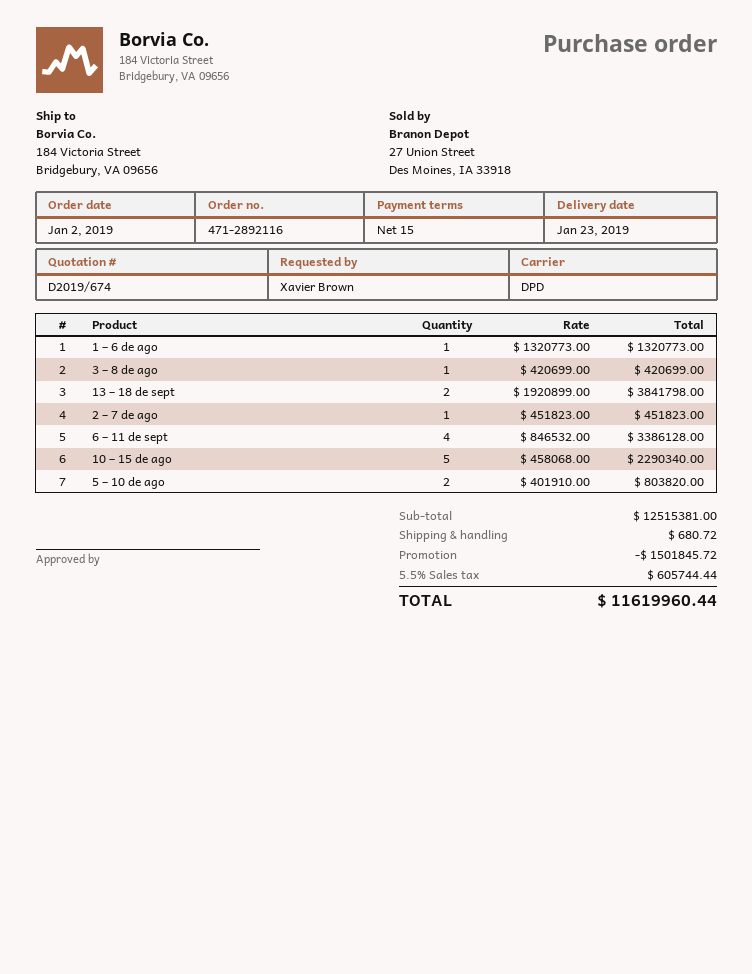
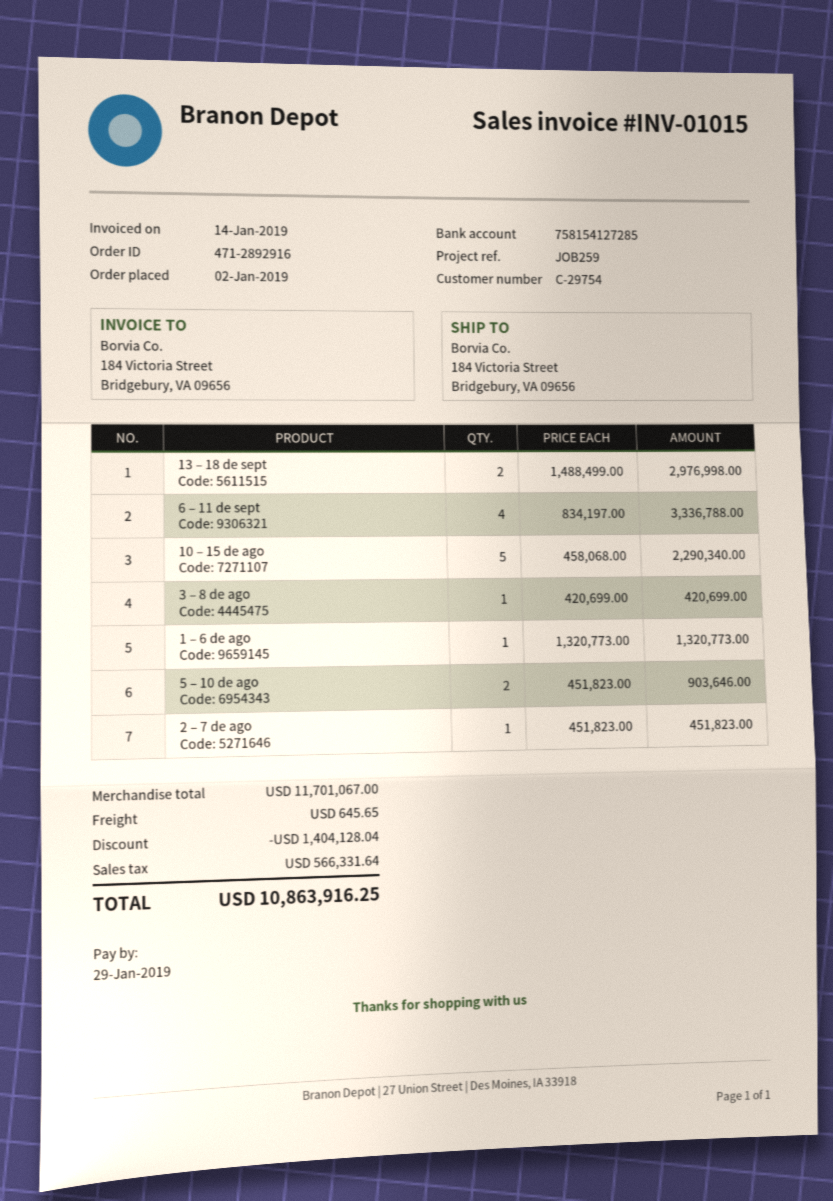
order number: 471-2892116 -> 471-2892916
13 – 18 de sept: 2 x 1920899.00 = 3841798.00 -> 2 x 1488499.00 = 2976998.00
6 – 11 de sept: 4 x 846532.00 = 3386128.00 -> 4 x 834197.00 = 3336788.00
5 – 10 de ago: 2 x 401910.00 = 803820.00 -> 2 x 451823.00 = 903646.00
subtotal: 12515381.00 -> 11701067.00
discount: 1501845.72 -> 1404128.04
shipping: 680.72 -> 645.65
tax: 605744.44 -> 566331.64
total: 11619960.44 -> 10863916.25

